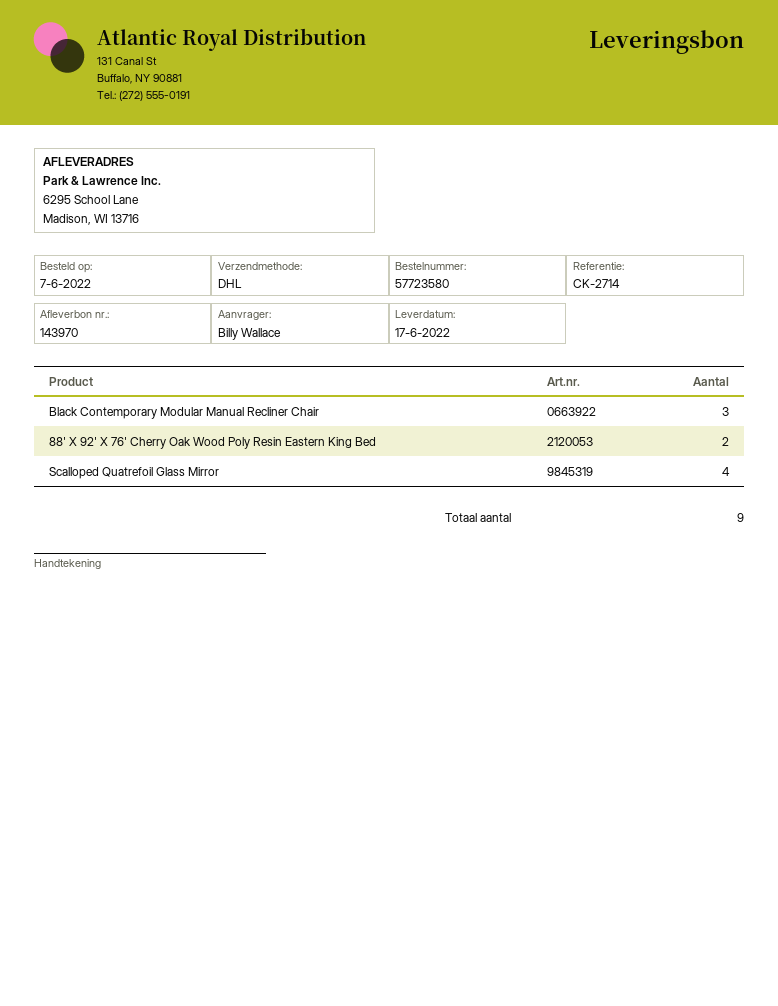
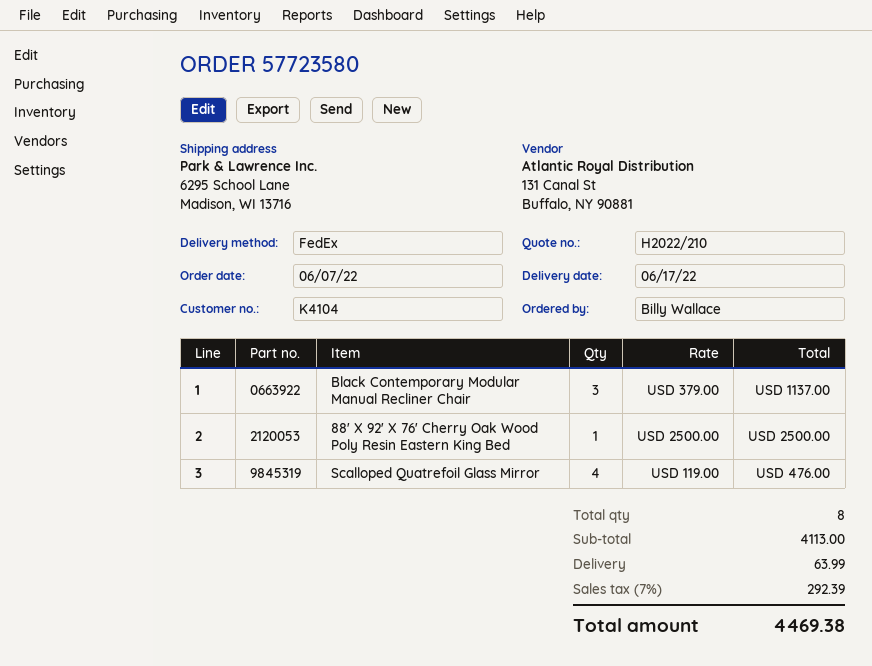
shipping method: DHL -> FedEx
88' X 92' X 76' Cherry Oak Wood Poly Resin Eastern King Bed: 2 -> 1
total quantity: 9 -> 8

